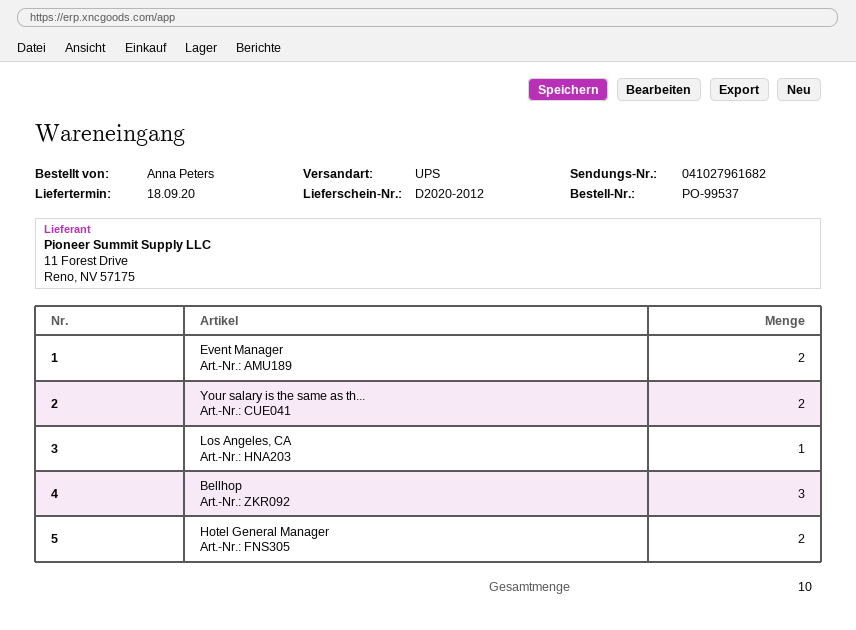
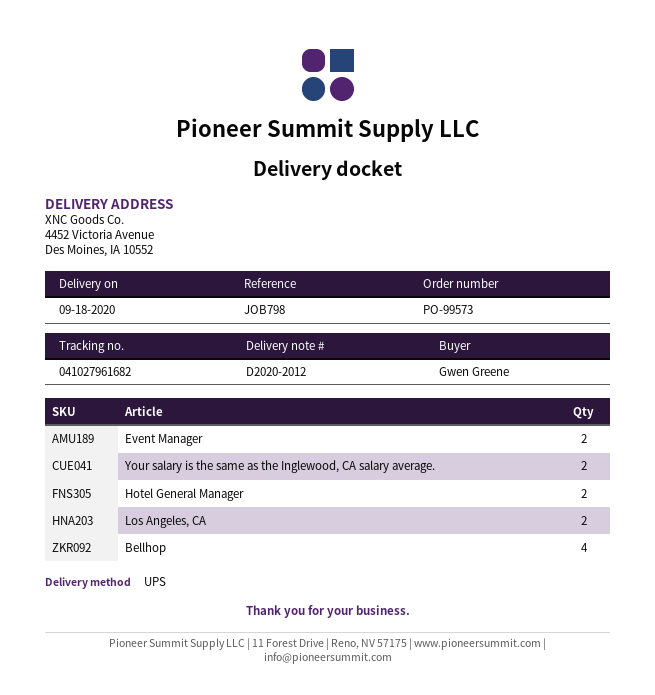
order number: PO-99537 -> PO-99573
ordered by: Anna Peters -> Gwen Greene
Los Angeles, CA: 1 -> 2
Bellhop: 3 -> 4

